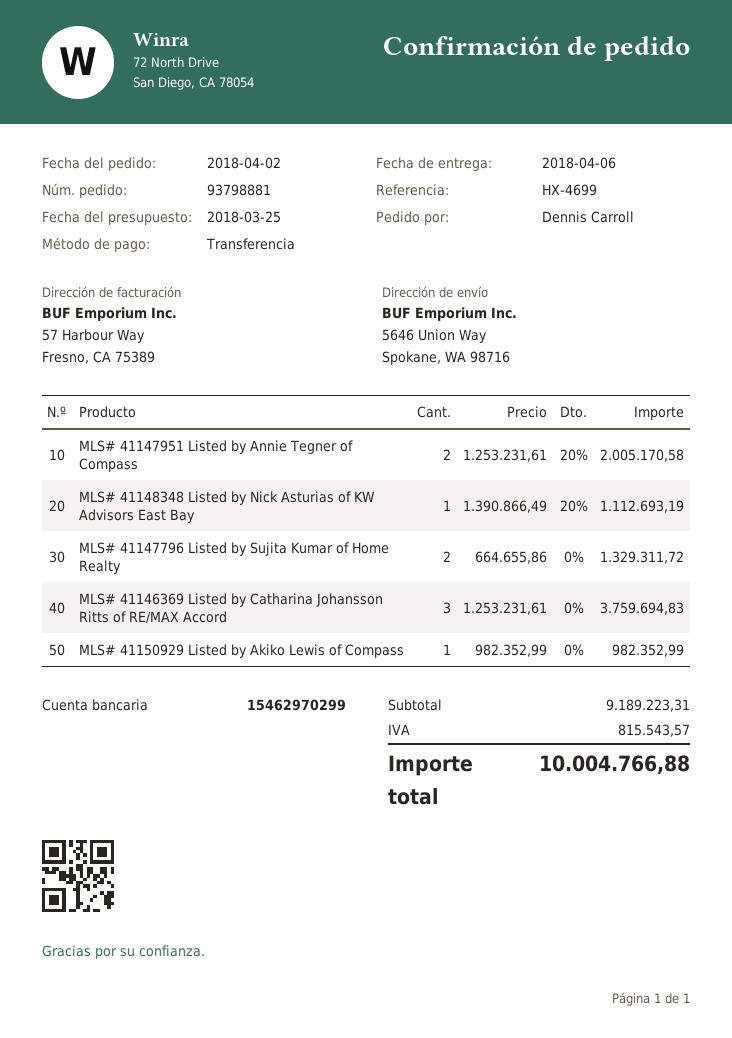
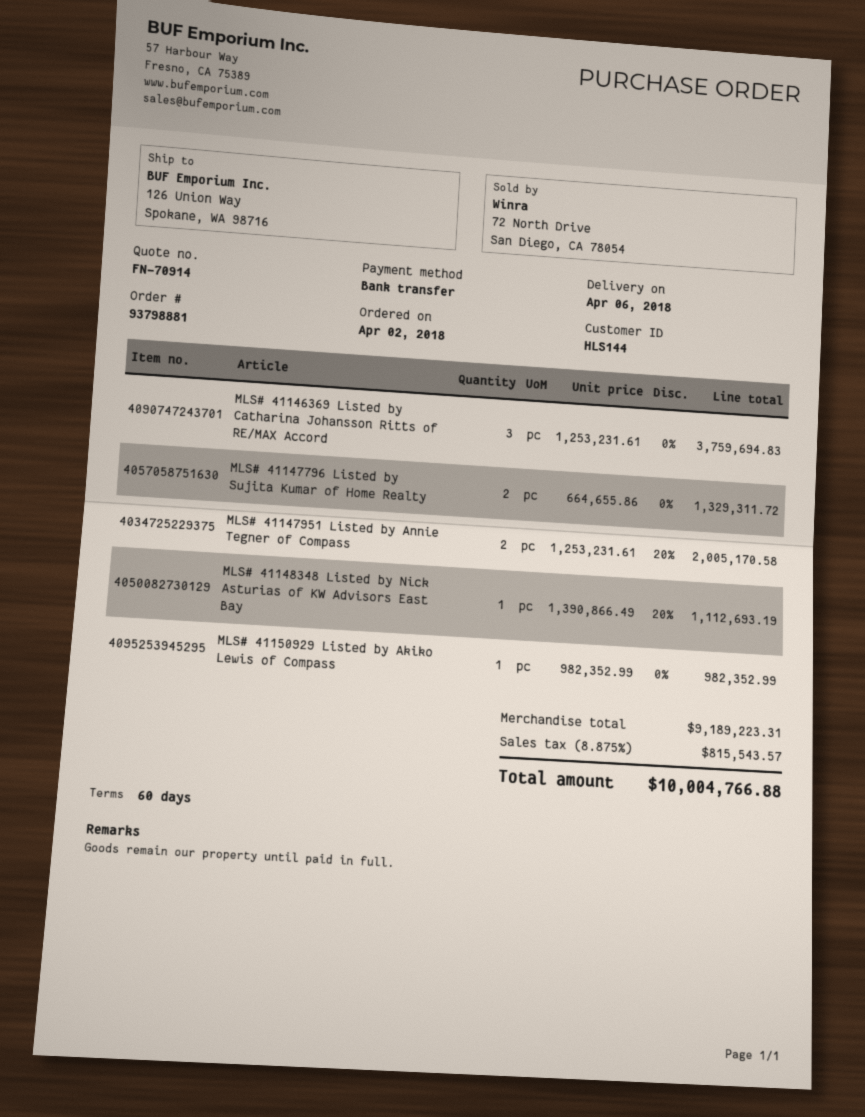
ship to: 5646 Union Way, Spokane, WA 98716 -> 126 Union Way, Spokane, WA 98716

